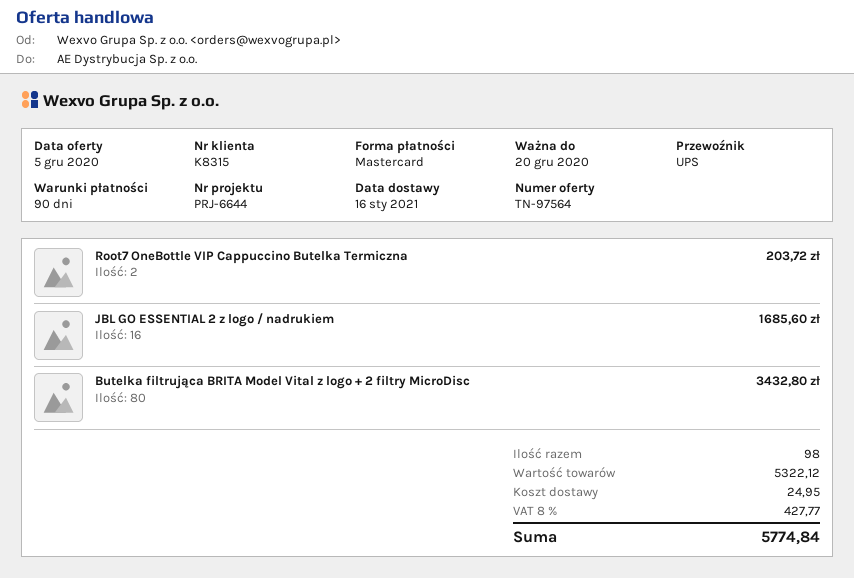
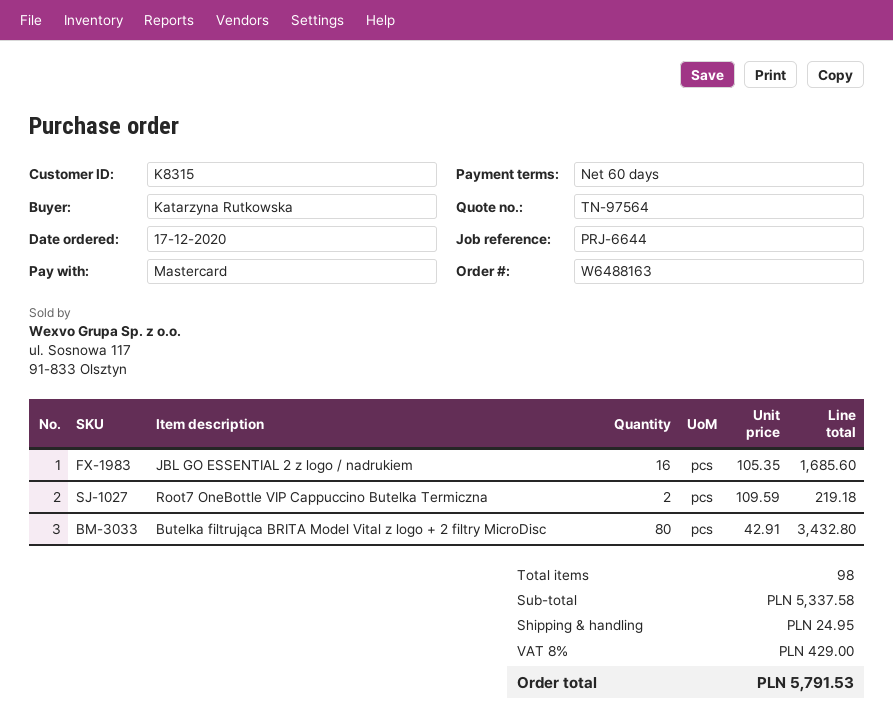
payment terms: 90 days -> 60 days
Root7 OneBottle VIP Cappuccino Butelka Termiczna: 2 for 203.72 -> 2 for 219.18
subtotal: 5322.12 -> 5337.58
tax: 8% = 427.77 -> 8% = 429.00
total: 5774.84 -> 5791.53

